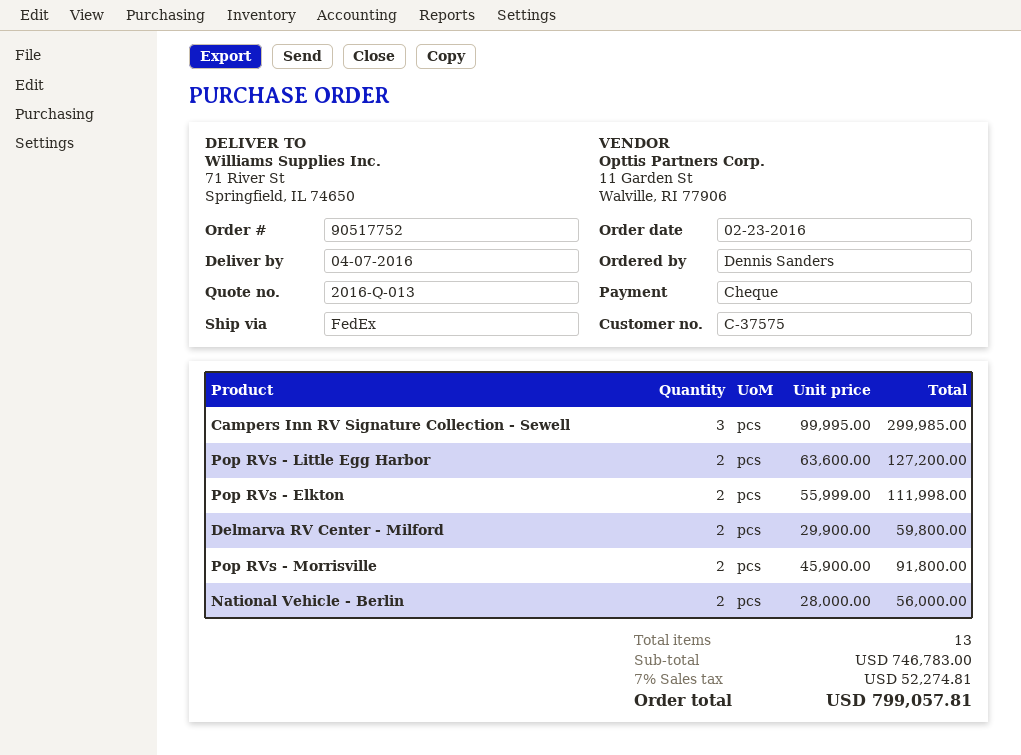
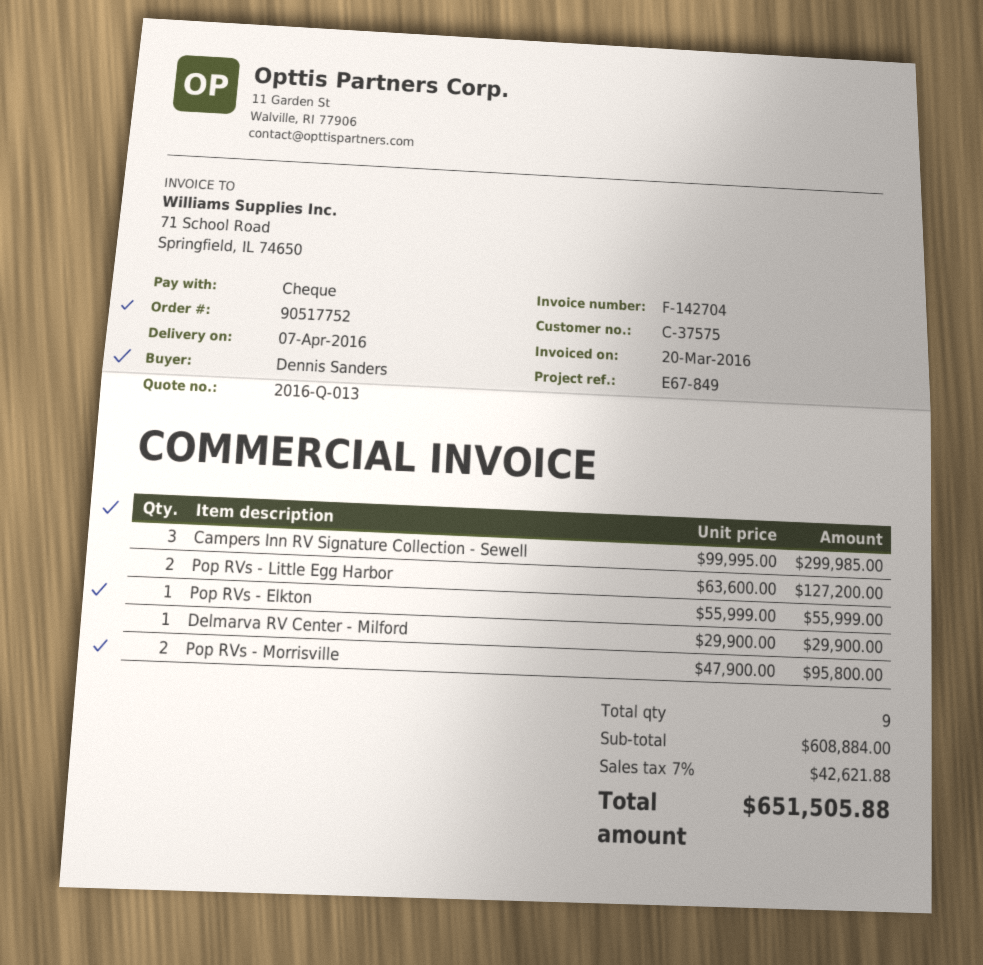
Pop RVs - Elkton: 2 x 55999.00 = 111998.00 -> 1 x 55999.00 = 55999.00
Delmarva RV Center - Milford: 2 x 29900.00 = 59800.00 -> 1 x 29900.00 = 29900.00
Pop RVs - Morrisville: 2 x 45900.00 = 91800.00 -> 2 x 47900.00 = 95800.00
National Vehicle - Berlin: 2 x 28000.00 = 56000.00 -> none
total quantity: 13 -> 9
subtotal: 746783.00 -> 608884.00
tax: 7% = 52274.81 -> 7% = 42621.88
total: 799057.81 -> 651505.88

